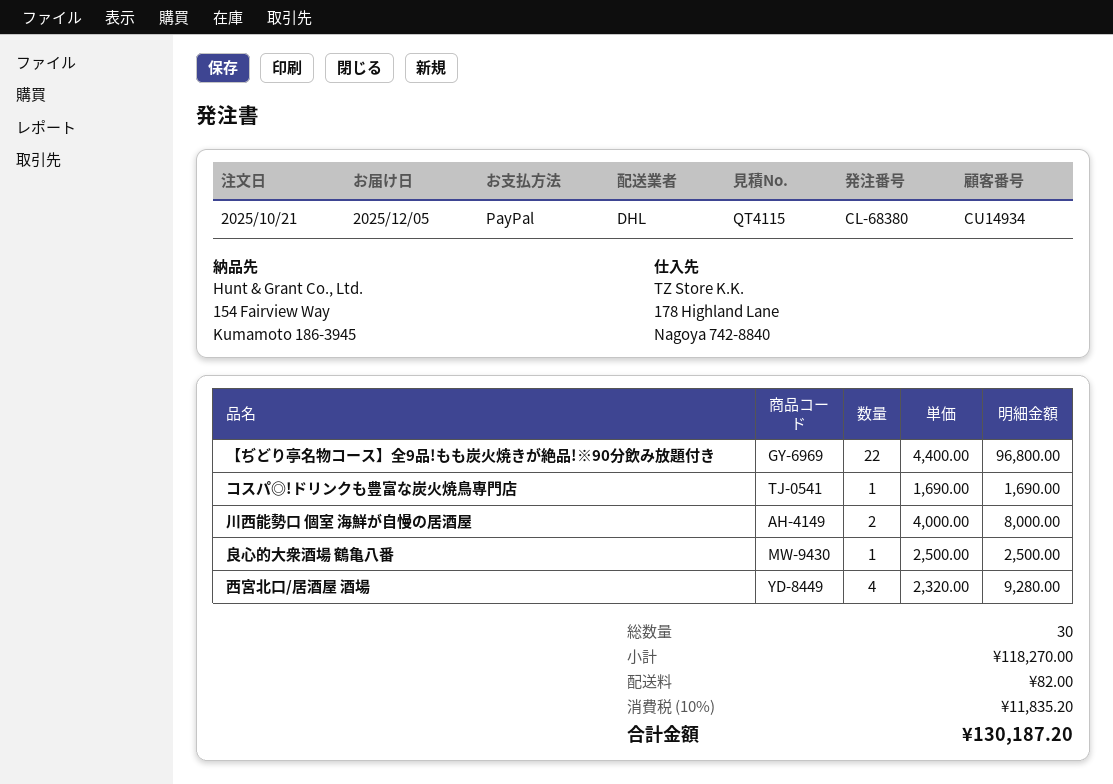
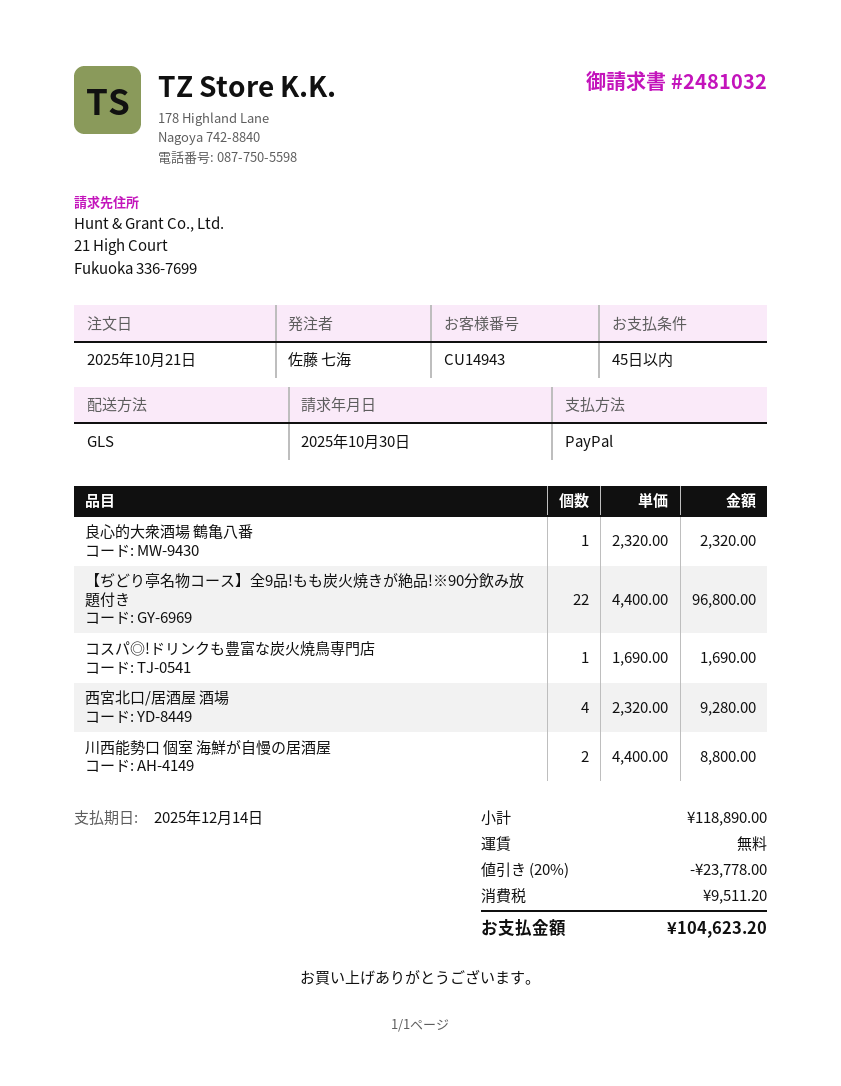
customer number: CU14934 -> CU14943
shipping method: DHL -> GLS
川西能勢口 個室 海鮮が自慢の居酒屋: 2 x 4000.00 = 8000.00 -> 2 x 4400.00 = 8800.00
良心的大衆酒場 鶴亀八番: 1 x 2500.00 = 2500.00 -> 1 x 2320.00 = 2320.00
subtotal: 118270.00 -> 118890.00
discount: none -> 20% = 23778.00
shipping: 82.00 -> 0.00
tax: 11835.20 -> 9511.20
total: 130187.20 -> 104623.20

